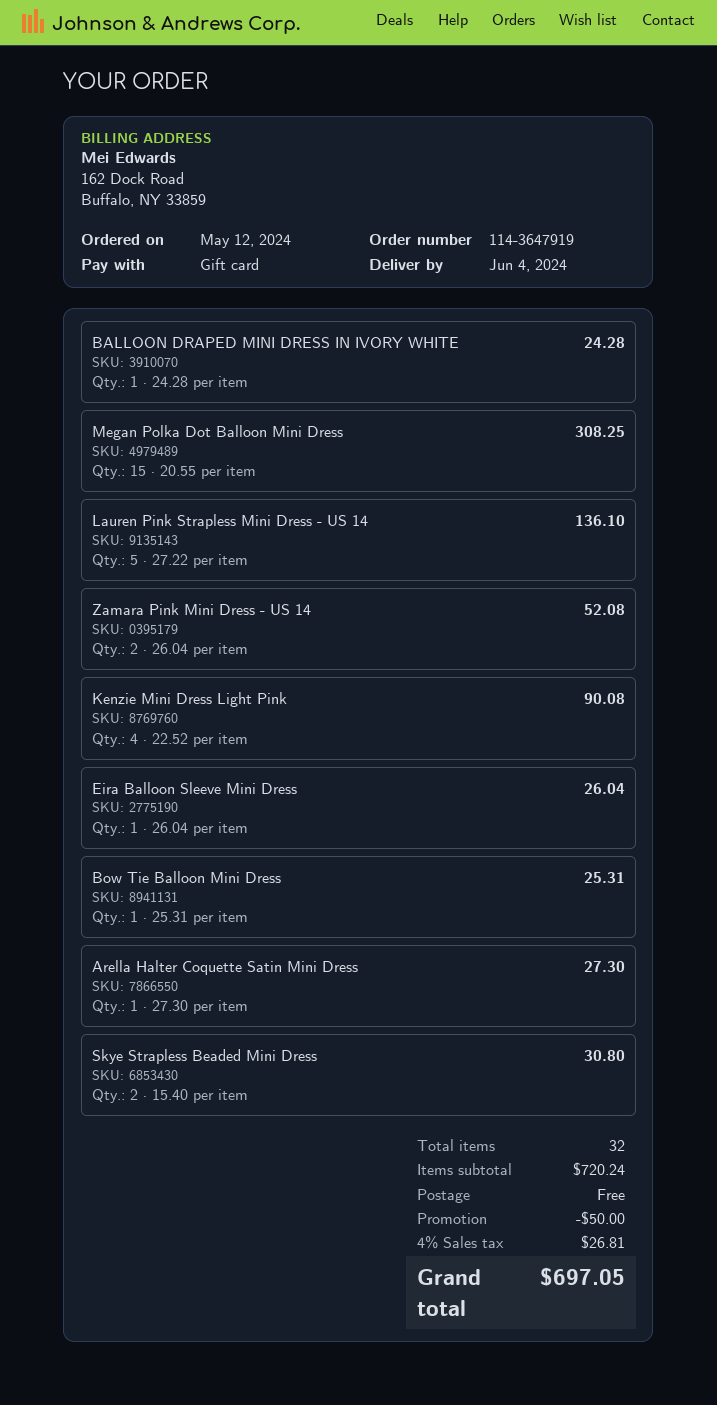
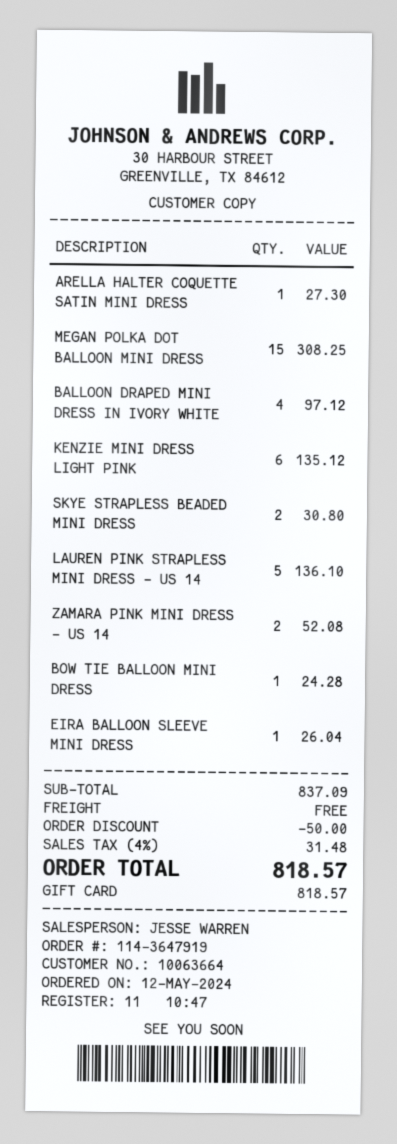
BALLOON DRAPED MINI DRESS IN IVORY WHITE: 1 for 24.28 -> 4 for 97.12
Kenzie Mini Dress Light Pink: 4 for 90.08 -> 6 for 135.12
Bow Tie Balloon Mini Dress: 1 for 25.31 -> 1 for 24.28
subtotal: 720.24 -> 837.09
tax: 4% = 26.81 -> 4% = 31.48
total: 697.05 -> 818.57

